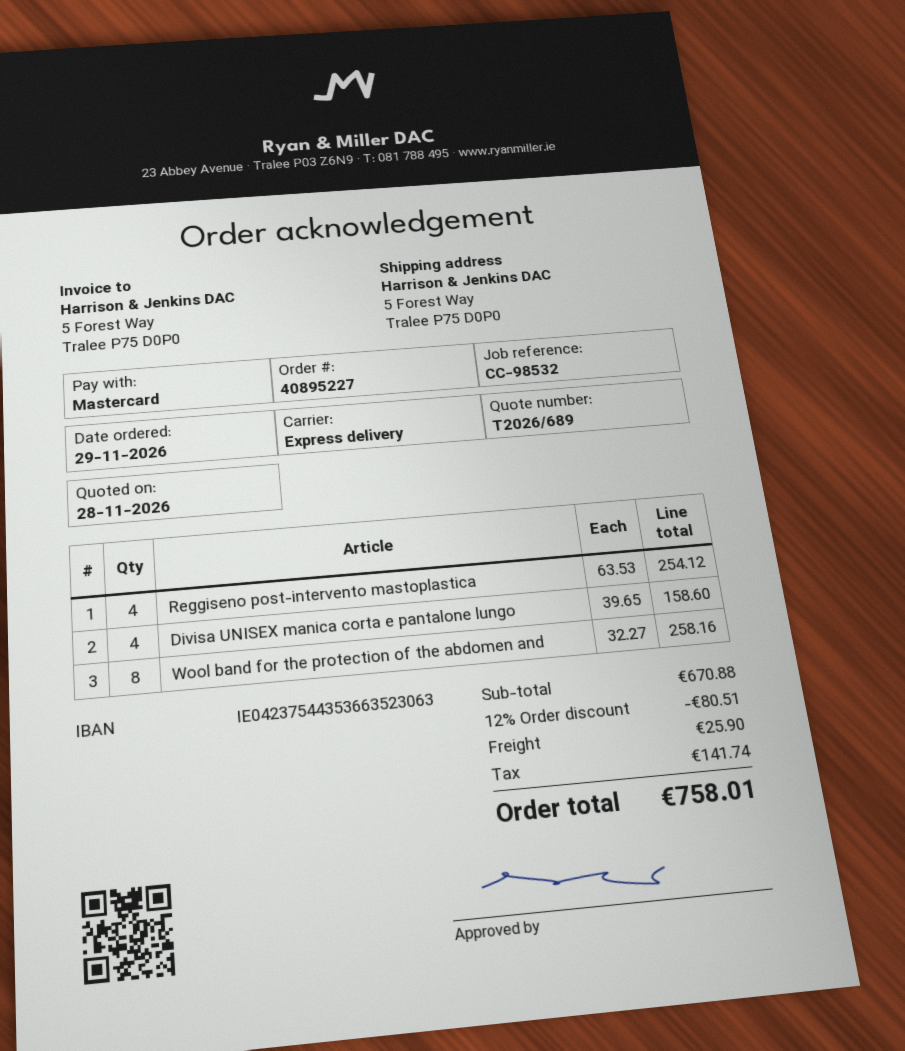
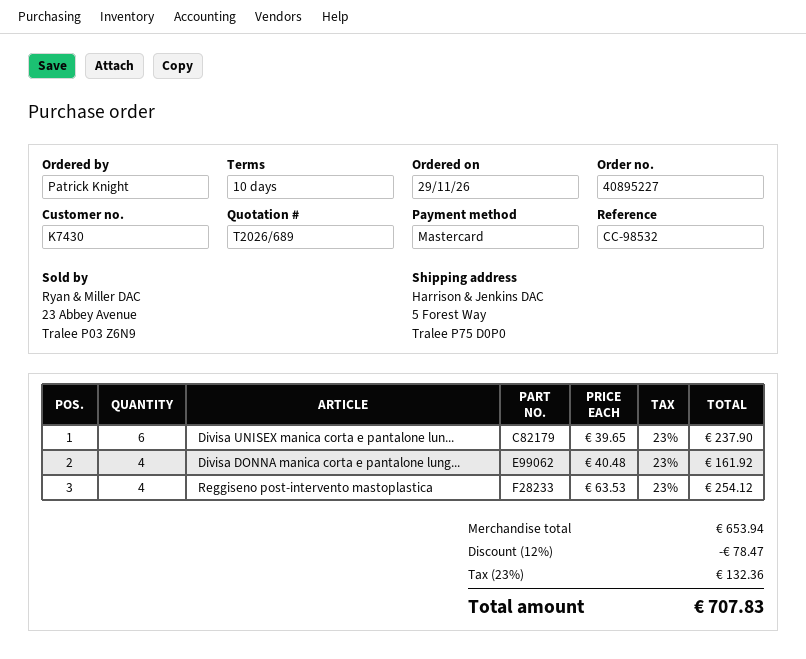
Divisa UNISEX manica corta e pantalone lungo: 4 x 39.65 = 158.60 -> 6 x 39.65 = 237.90
Wool band for the protection of the abdomen and: 8 x 32.27 = 258.16 -> none
Divisa DONNA manica corta e pantalone lung...: none -> 4 x 40.48 = 161.92
subtotal: 670.88 -> 653.94
discount: 12% = 80.51 -> 12% = 78.47
shipping: 25.90 -> none
tax: 141.74 -> 132.36
total: 758.01 -> 707.83

